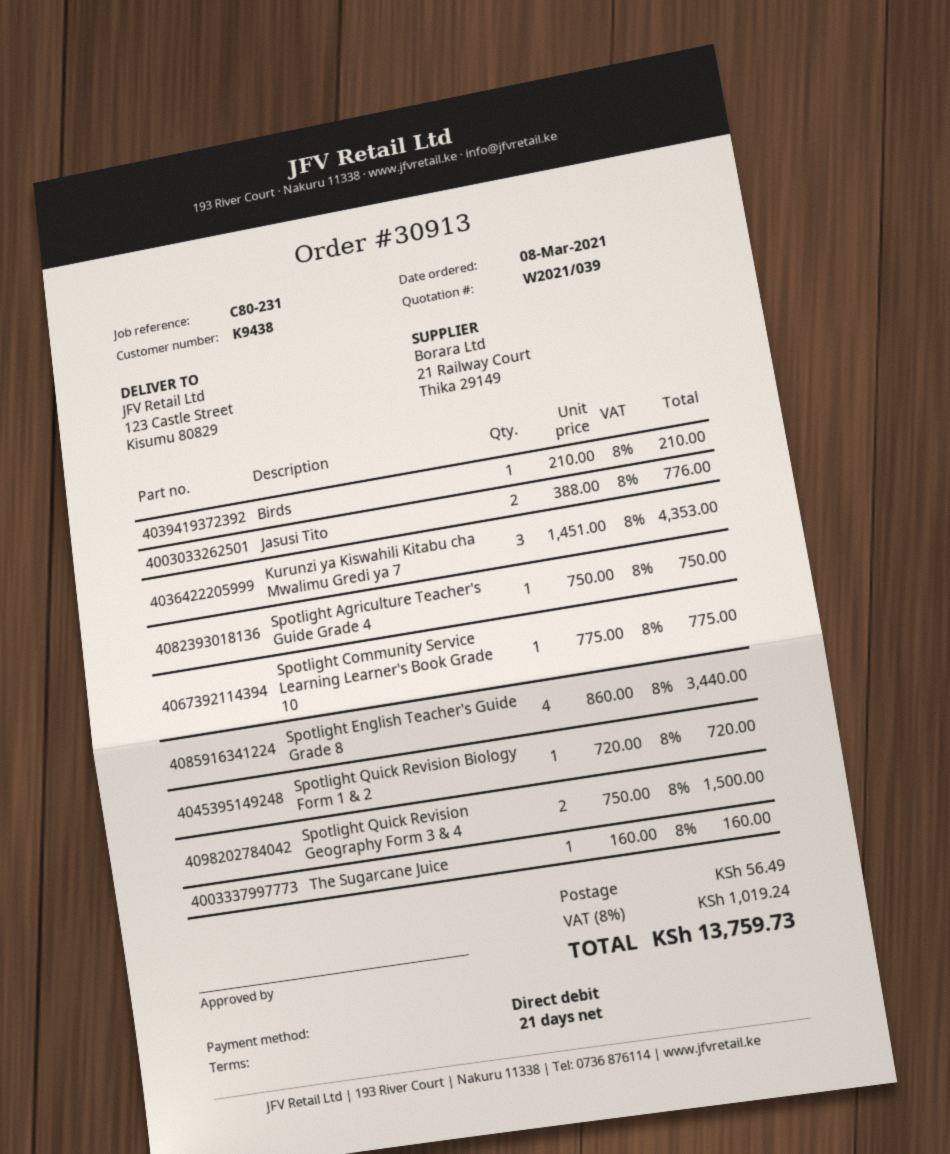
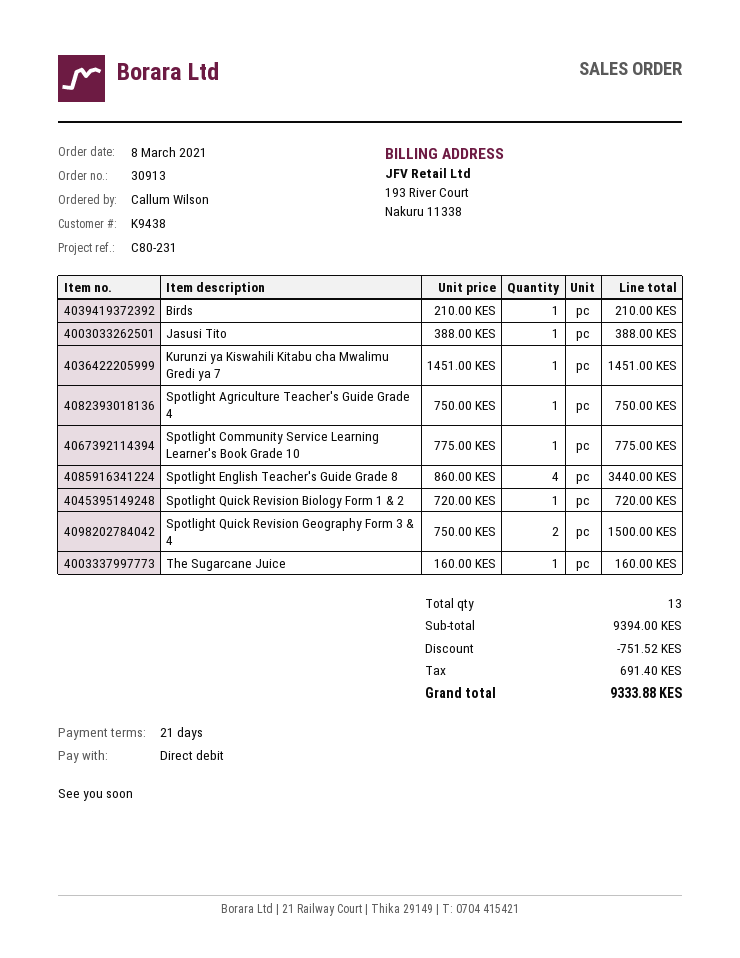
Jasusi Tito: 2 x 388.00 = 776.00 -> 1 x 388.00 = 388.00
Kurunzi ya Kiswahili Kitabu cha Mwalimu Gredi ya 7: 3 x 1451.00 = 4353.00 -> 1 x 1451.00 = 1451.00
discount: none -> 751.52
shipping: 56.49 -> none
tax: 1019.24 -> 691.40
total: 13759.73 -> 9333.88

